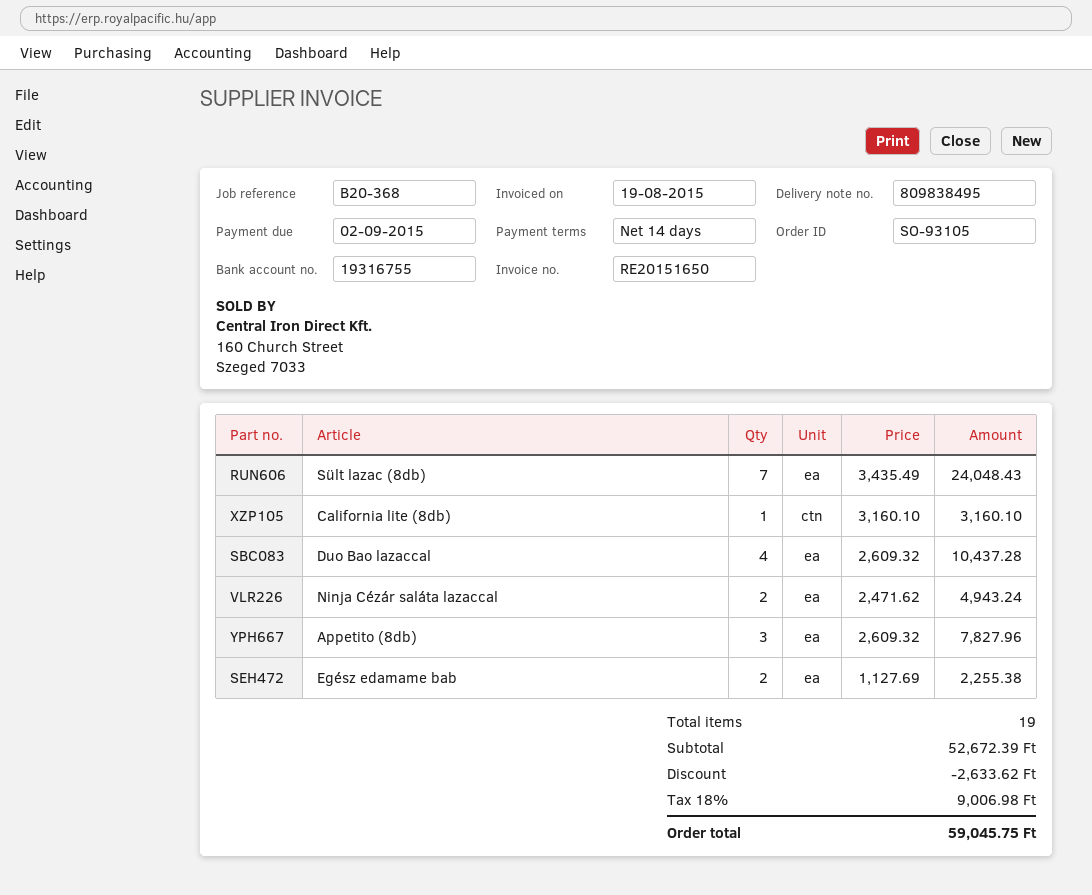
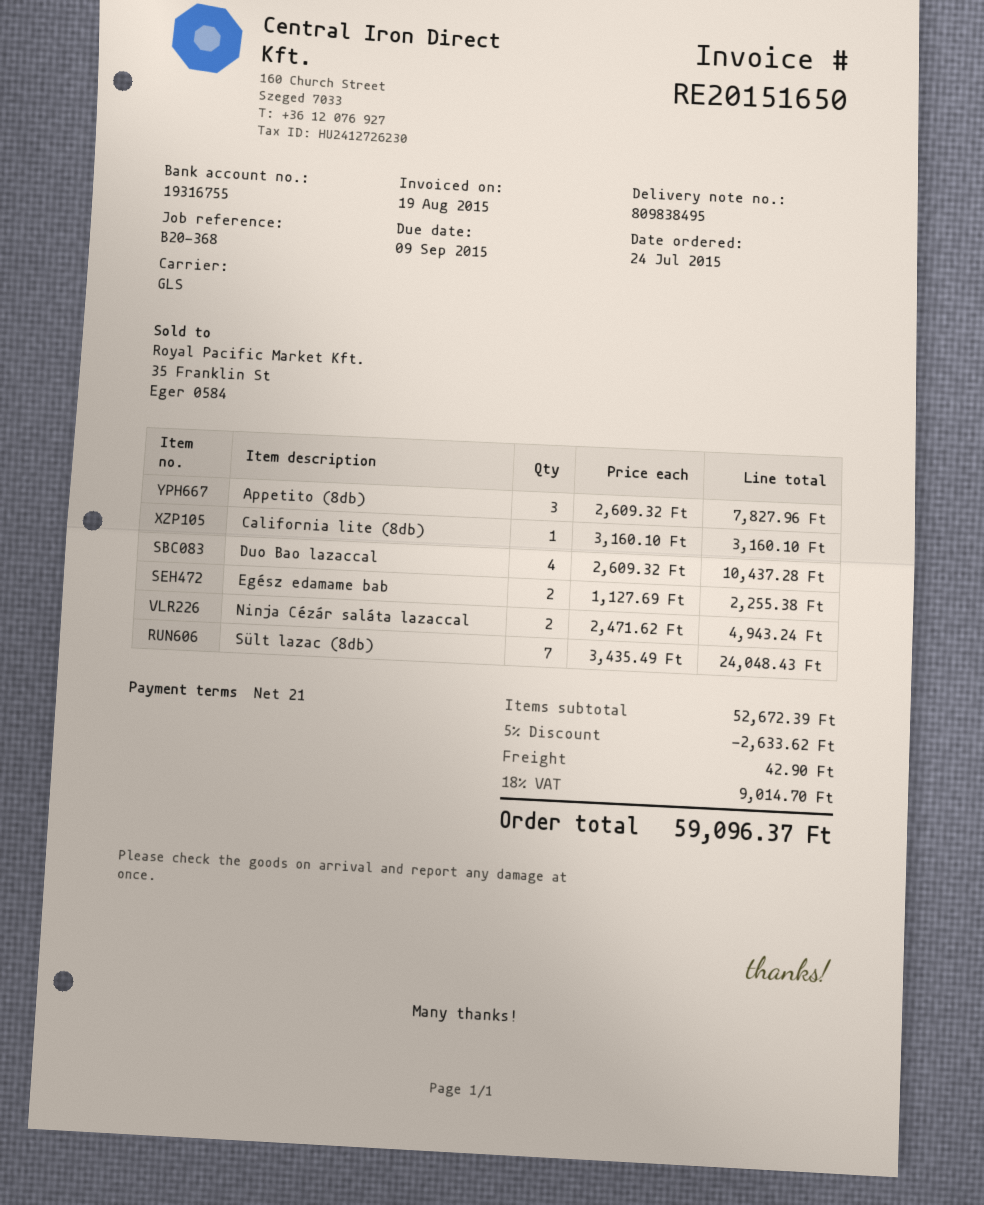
payment terms: 14 days -> 21 days
due date: 2015-09-02 -> 2015-09-09
shipping: none -> 42.90
tax: 18% = 9006.98 -> 18% = 9014.70
total: 59045.75 -> 59096.37

